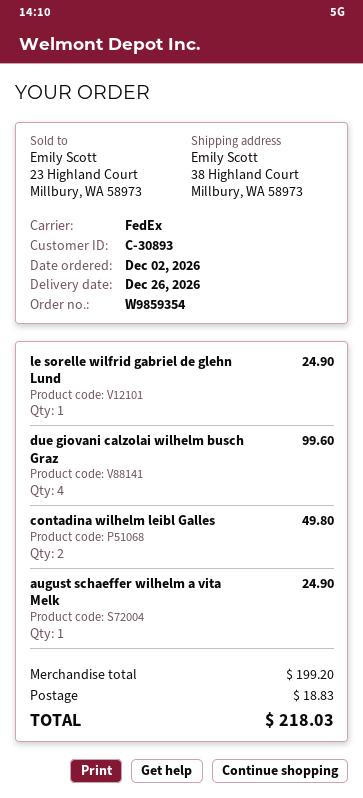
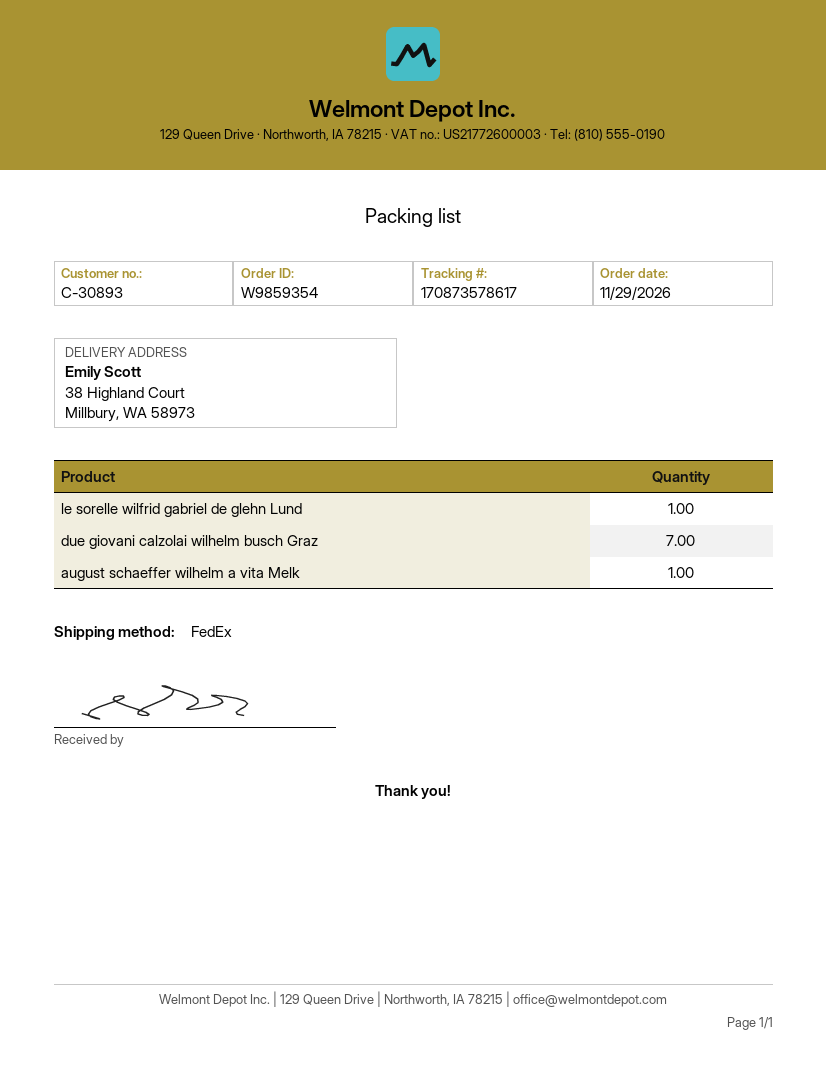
order date: 2026-12-02 -> 2026-11-29
due giovani calzolai wilhelm busch Graz: 4 -> 7
contadina wilhelm leibl Galles: 2 -> none

